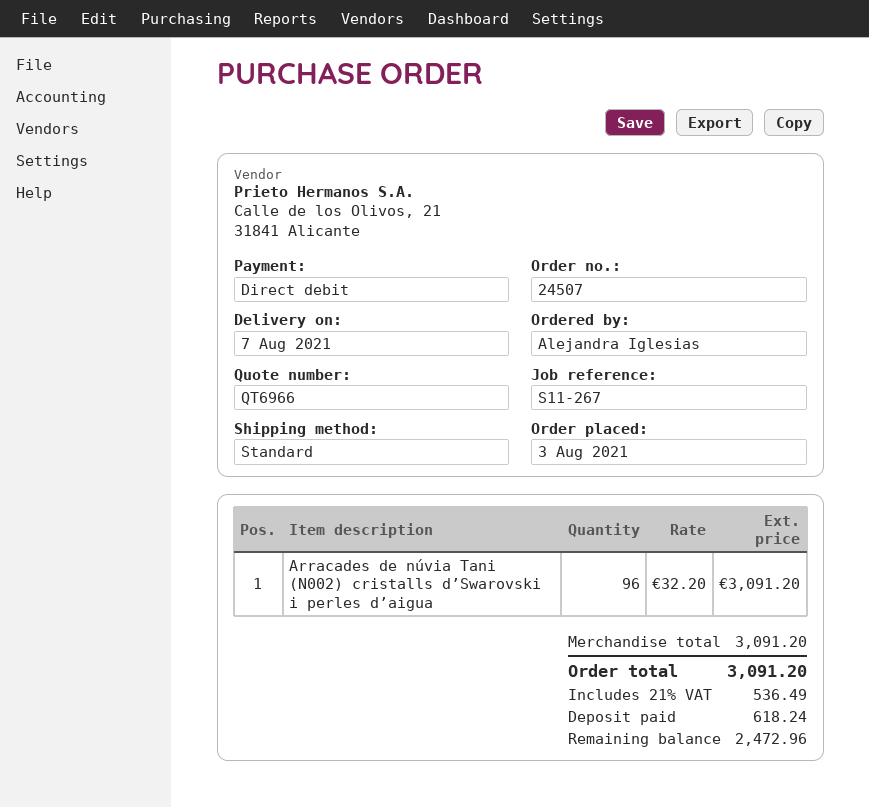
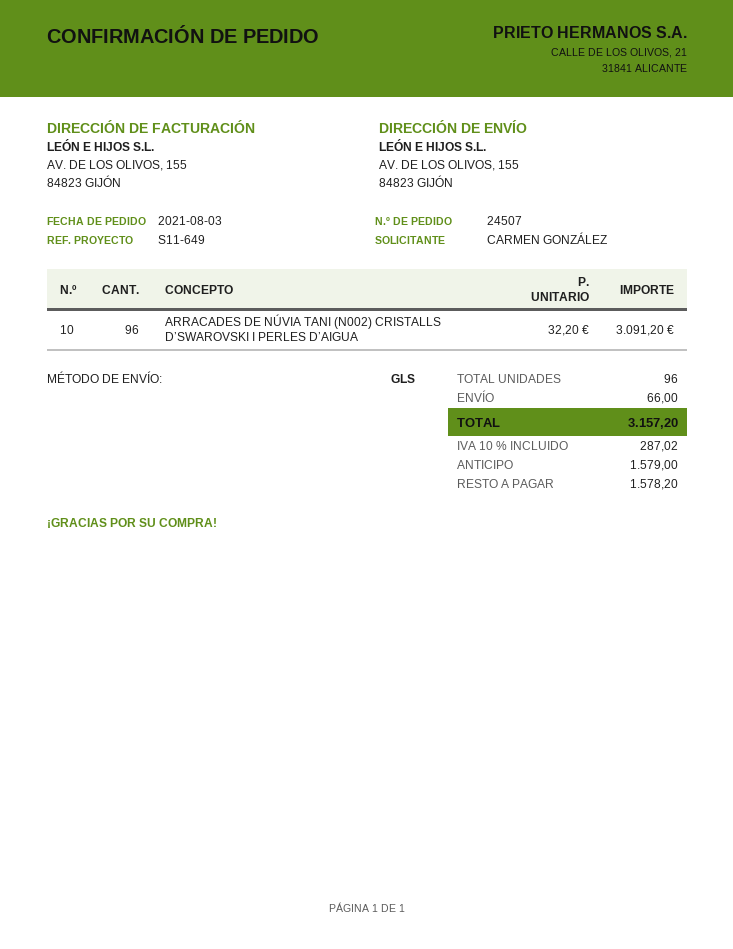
reference: S11-267 -> S11-649
ordered by: Alejandra Iglesias -> CARMEN GONZÁLEZ
shipping method: standard -> GLS
shipping: none -> 66.00
tax: 21% = 536.49 -> 10% = 287.02
total: 3091.20 -> 3157.20
deposit: 618.24 -> 1579.00
balance: 2472.96 -> 1578.20

